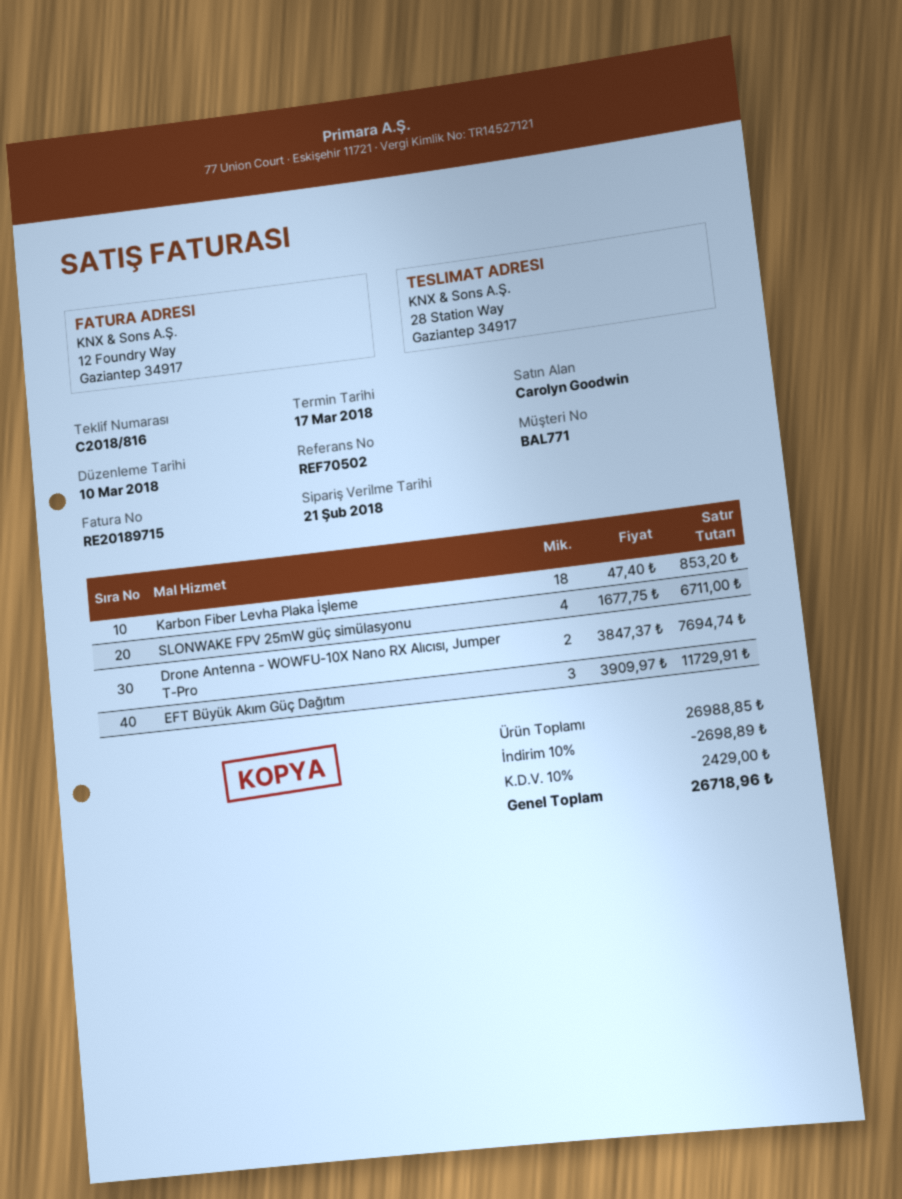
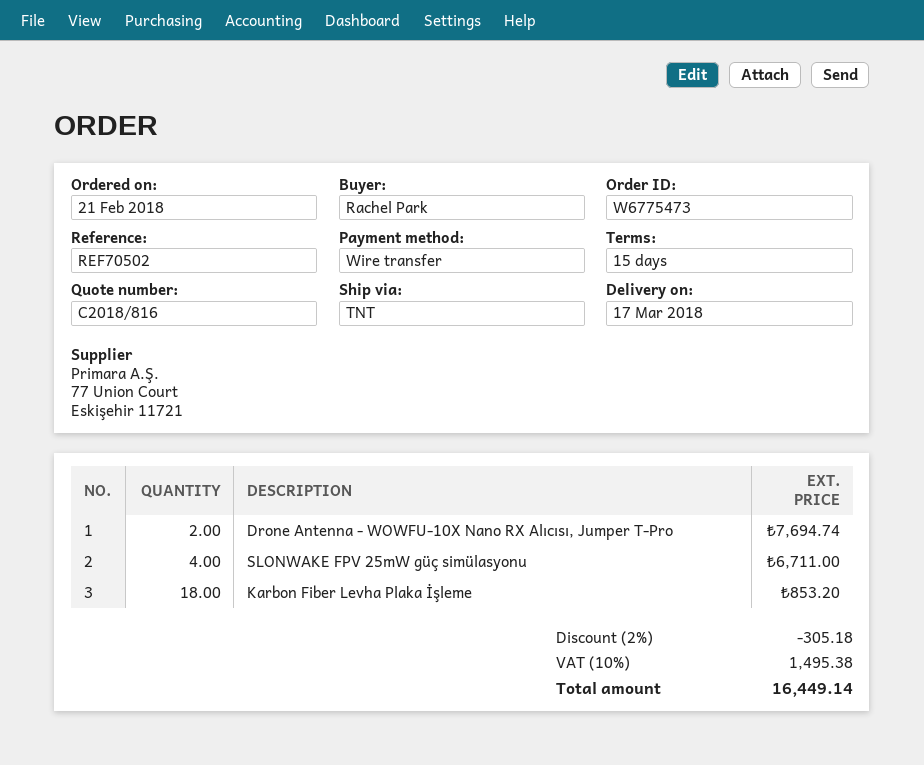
ordered by: Carolyn Goodwin -> Rachel Park
EFT Büyük Akım Güç Dağıtım: 3 for 11729.91 -> none
discount: 10% = 2698.89 -> 2% = 305.18
tax: 10% = 2429.00 -> 10% = 1495.38
total: 26718.96 -> 16449.14

